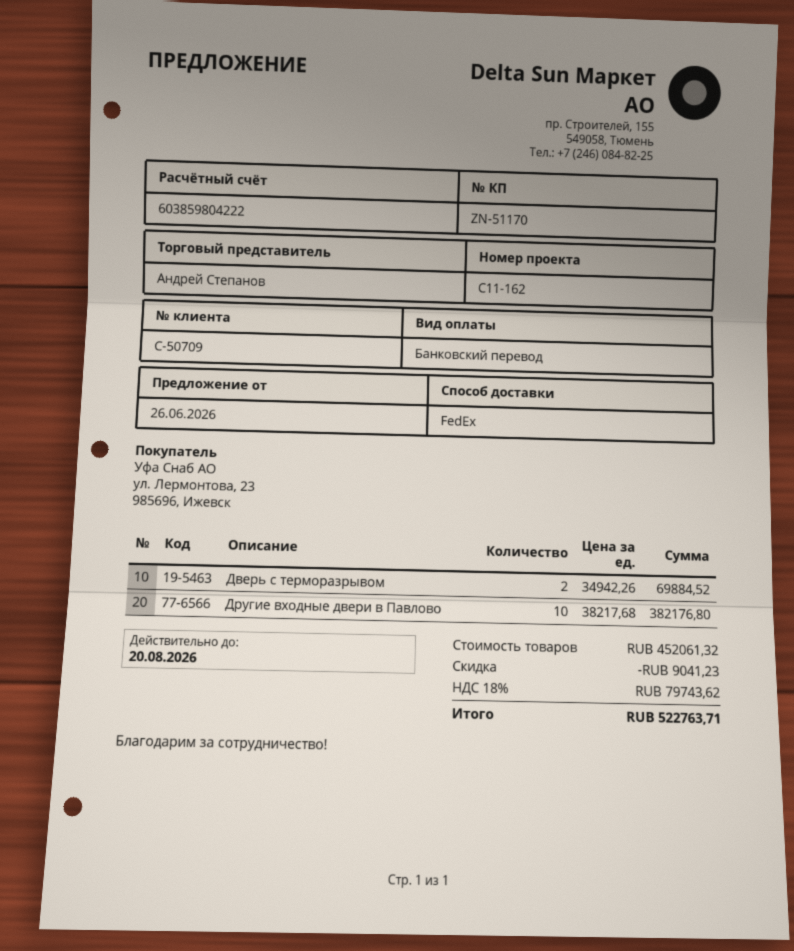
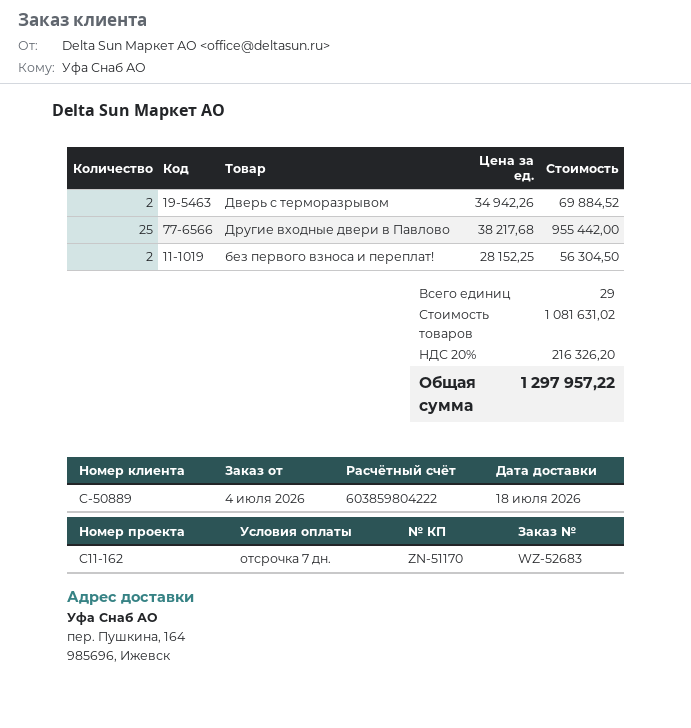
customer number: C-50709 -> C-50889
Другие входные двери в Павлово: 10 x 38217.68 = 382176.80 -> 25 x 38217.68 = 955442.00
без первого взноса и переплат!: none -> 2 x 28152.25 = 56304.50
subtotal: 452061.32 -> 1081631.02
discount: 9041.23 -> none
tax: 18% = 79743.62 -> 20% = 216326.20
total: 522763.71 -> 1297957.22

